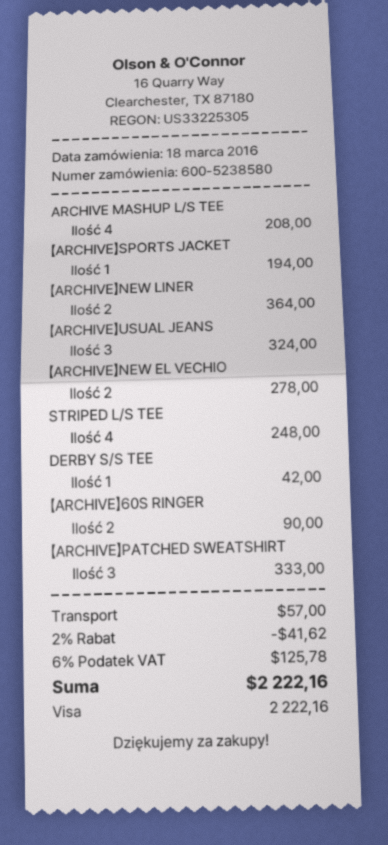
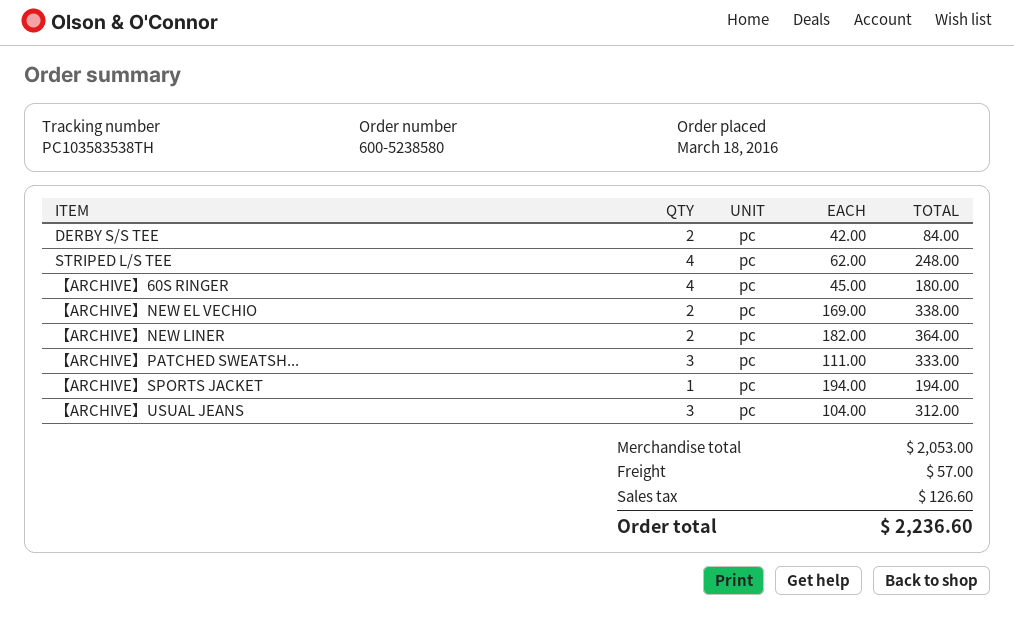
ARCHIVE MASHUP L/S TEE: 4 for 208.00 -> none
【ARCHIVE】USUAL JEANS: 3 for 324.00 -> 3 for 312.00
【ARCHIVE】NEW EL VECHIO: 2 for 278.00 -> 2 for 338.00
DERBY S/S TEE: 1 for 42.00 -> 2 for 84.00
【ARCHIVE】60S RINGER: 2 for 90.00 -> 4 for 180.00
discount: 2% = 41.62 -> none
tax: 125.78 -> 126.60
total: 2222.16 -> 2236.60

